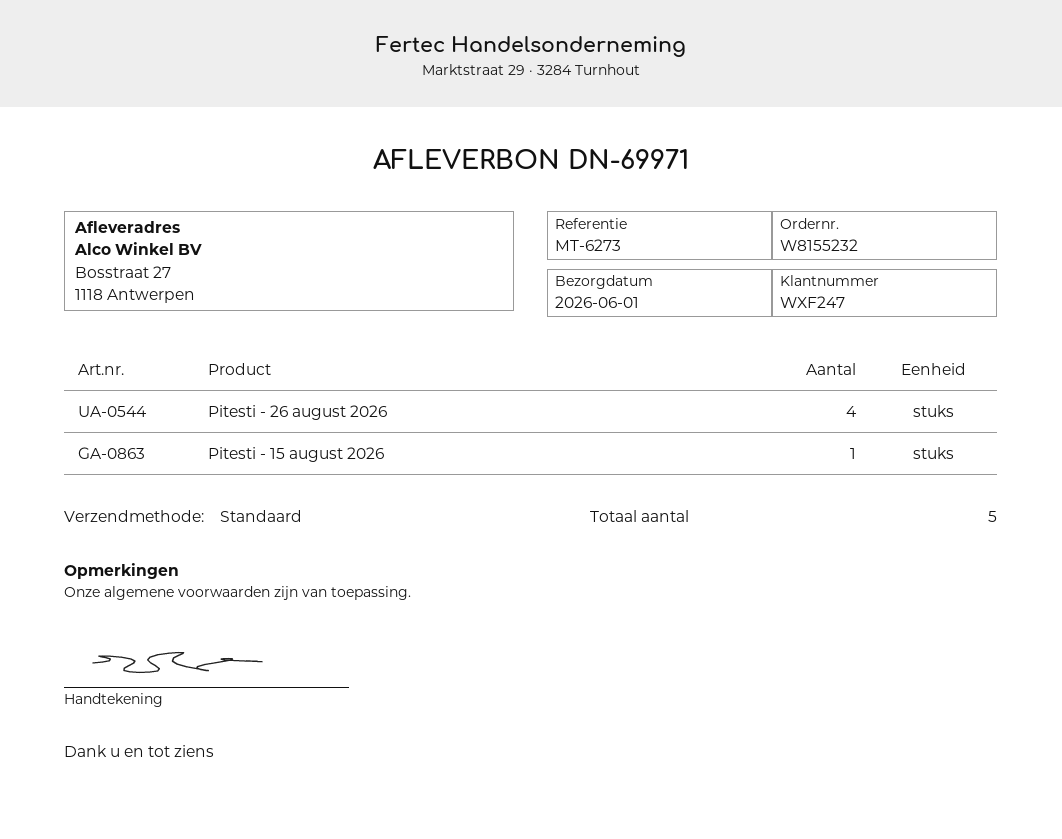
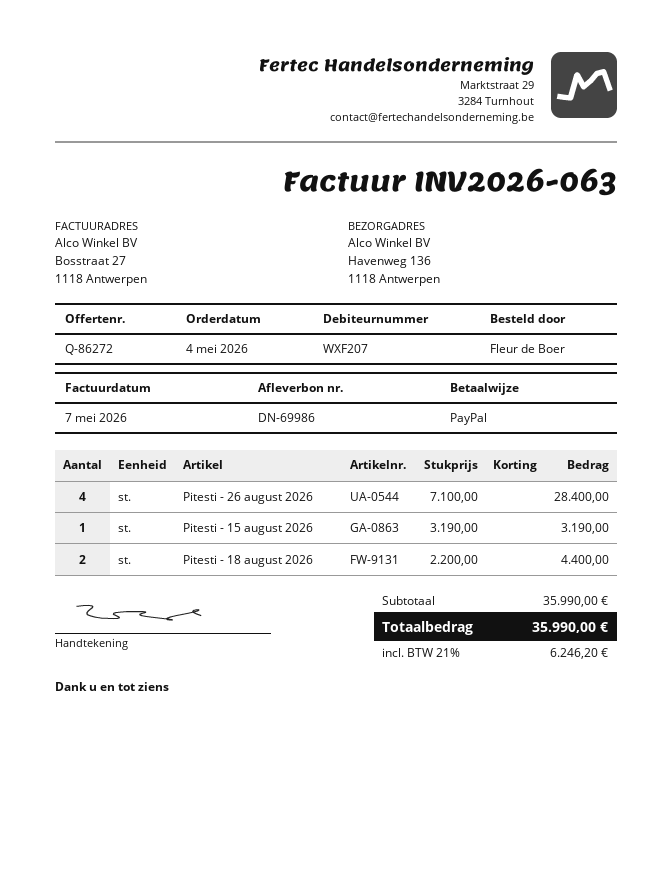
delivery note number: DN-69971 -> DN-69986
customer number: WXF247 -> WXF207
ship to: Bosstraat 27, 1118 Antwerpen -> Havenweg 136, 1118 Antwerpen
Pitesti - 18 august 2026: none -> 2

